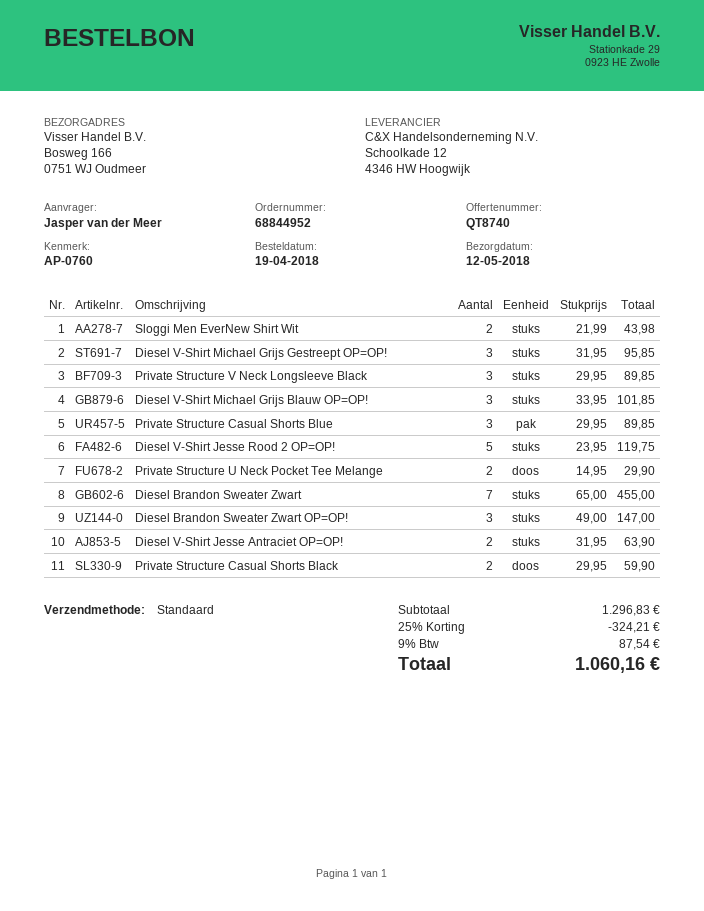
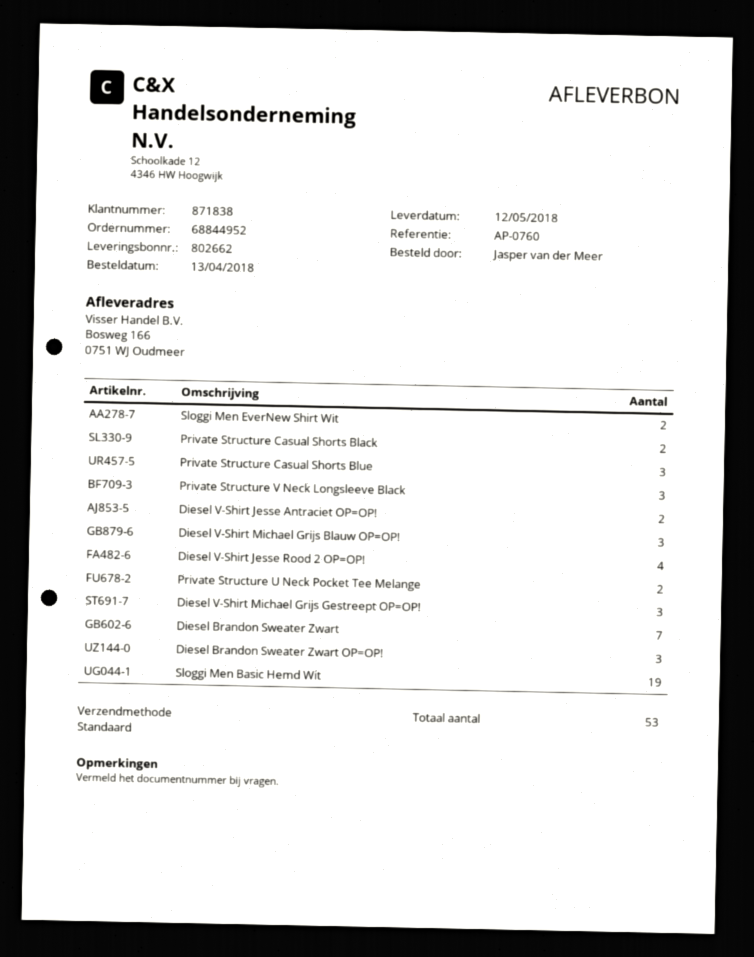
order date: 2018-04-19 -> 2018-04-13
Diesel V-Shirt Jesse Rood 2 OP=OP!: 5 -> 4
Sloggi Men Basic Hemd Wit: none -> 19

